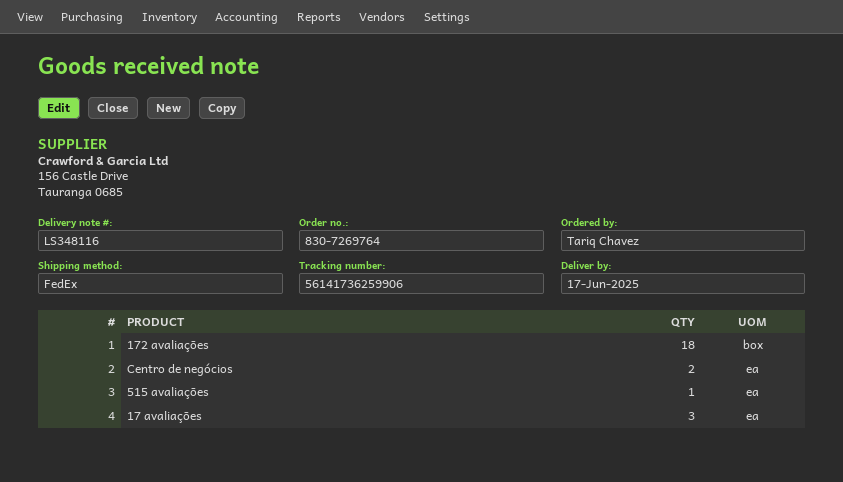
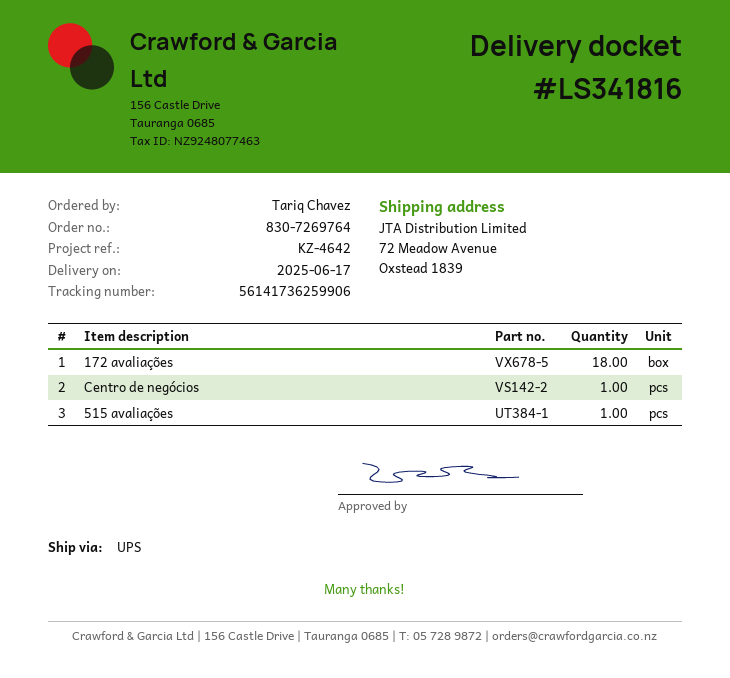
delivery note number: LS348116 -> LS341816
shipping method: FedEx -> UPS
Centro de negócios: 2 -> 1
17 avaliações: 3 -> none

